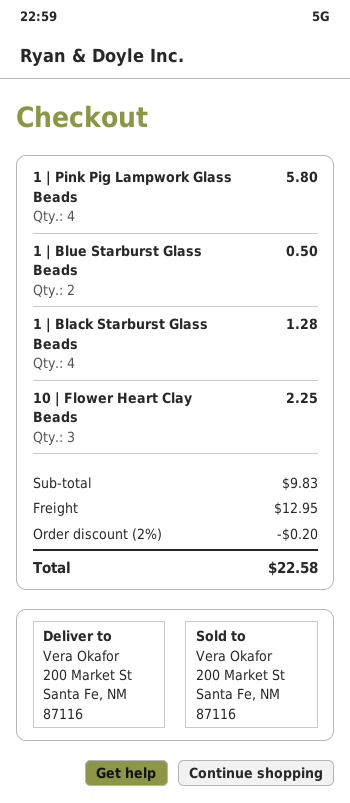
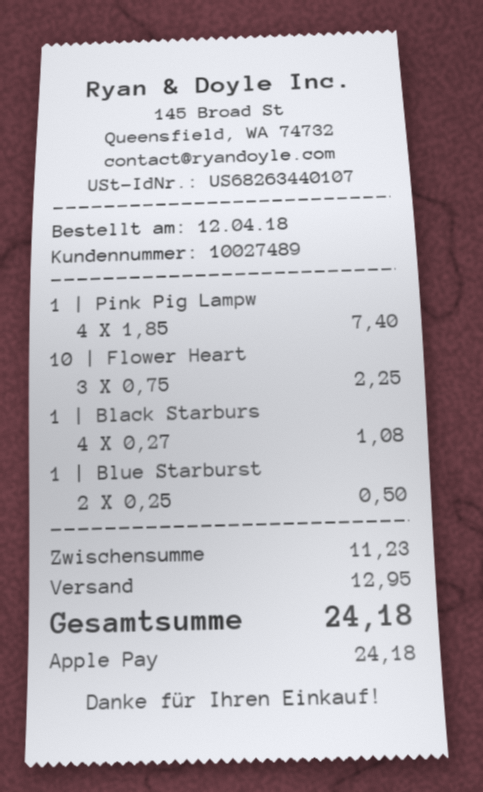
1 | Pink Pig Lampwork Glass Beads: 4 for 5.80 -> 4 for 7.40
1 | Black Starburst Glass Beads: 4 for 1.28 -> 4 for 1.08
subtotal: 9.83 -> 11.23
discount: 2% = 0.20 -> none
total: 22.58 -> 24.18

